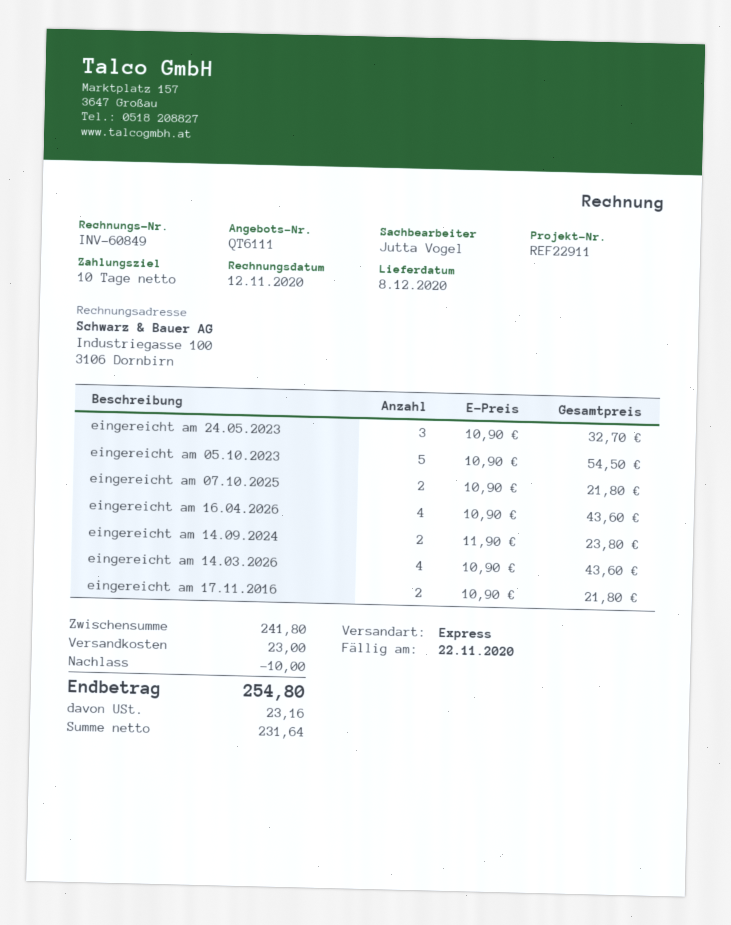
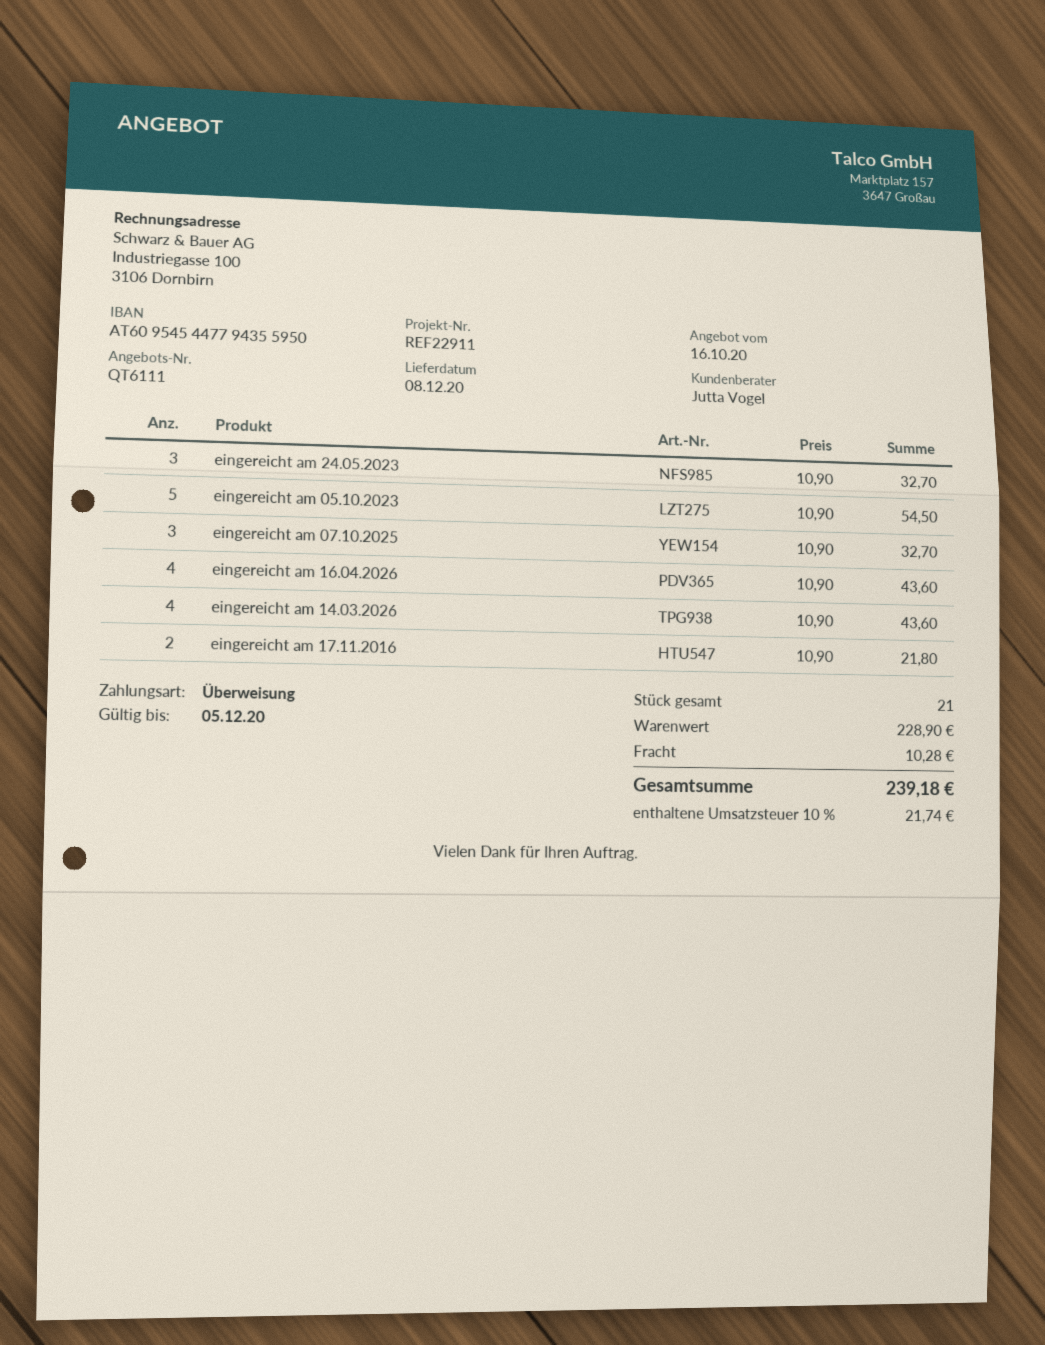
eingereicht am 07.10.2025: 2 x 10.90 = 21.80 -> 3 x 10.90 = 32.70
eingereicht am 14.09.2024: 2 x 11.90 = 23.80 -> none
subtotal: 241.80 -> 228.90
discount: 10.00 -> none
shipping: 23.00 -> 10.28
tax: 23.16 -> 21.74
total: 254.80 -> 239.18

